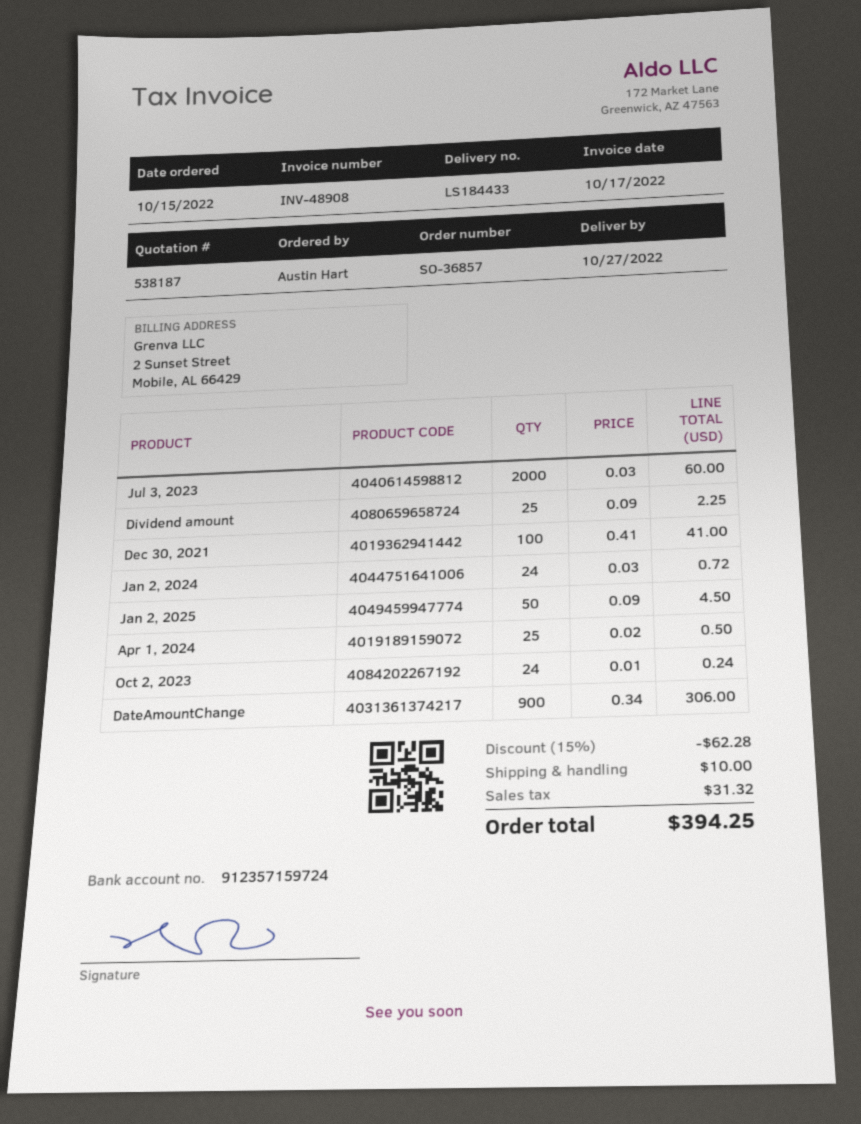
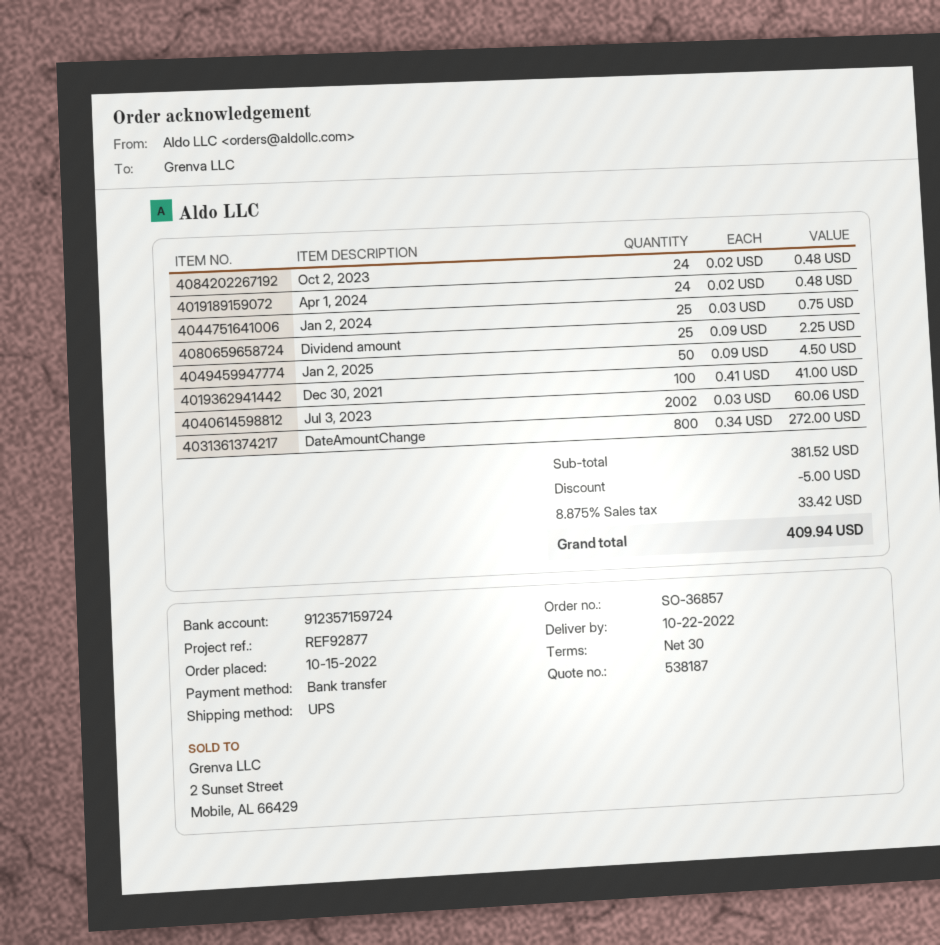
delivery date: 2022-10-27 -> 2022-10-22
Jul 3, 2023: 2000 x 0.03 = 60.00 -> 2002 x 0.03 = 60.06
Jan 2, 2024: 24 x 0.03 = 0.72 -> 25 x 0.03 = 0.75
Apr 1, 2024: 25 x 0.02 = 0.50 -> 24 x 0.02 = 0.48
Oct 2, 2023: 24 x 0.01 = 0.24 -> 24 x 0.02 = 0.48
DateAmountChange: 900 x 0.34 = 306.00 -> 800 x 0.34 = 272.00
discount: 62.28 -> 5.00
shipping: 10.00 -> none
tax: 31.32 -> 33.42
total: 394.25 -> 409.94

